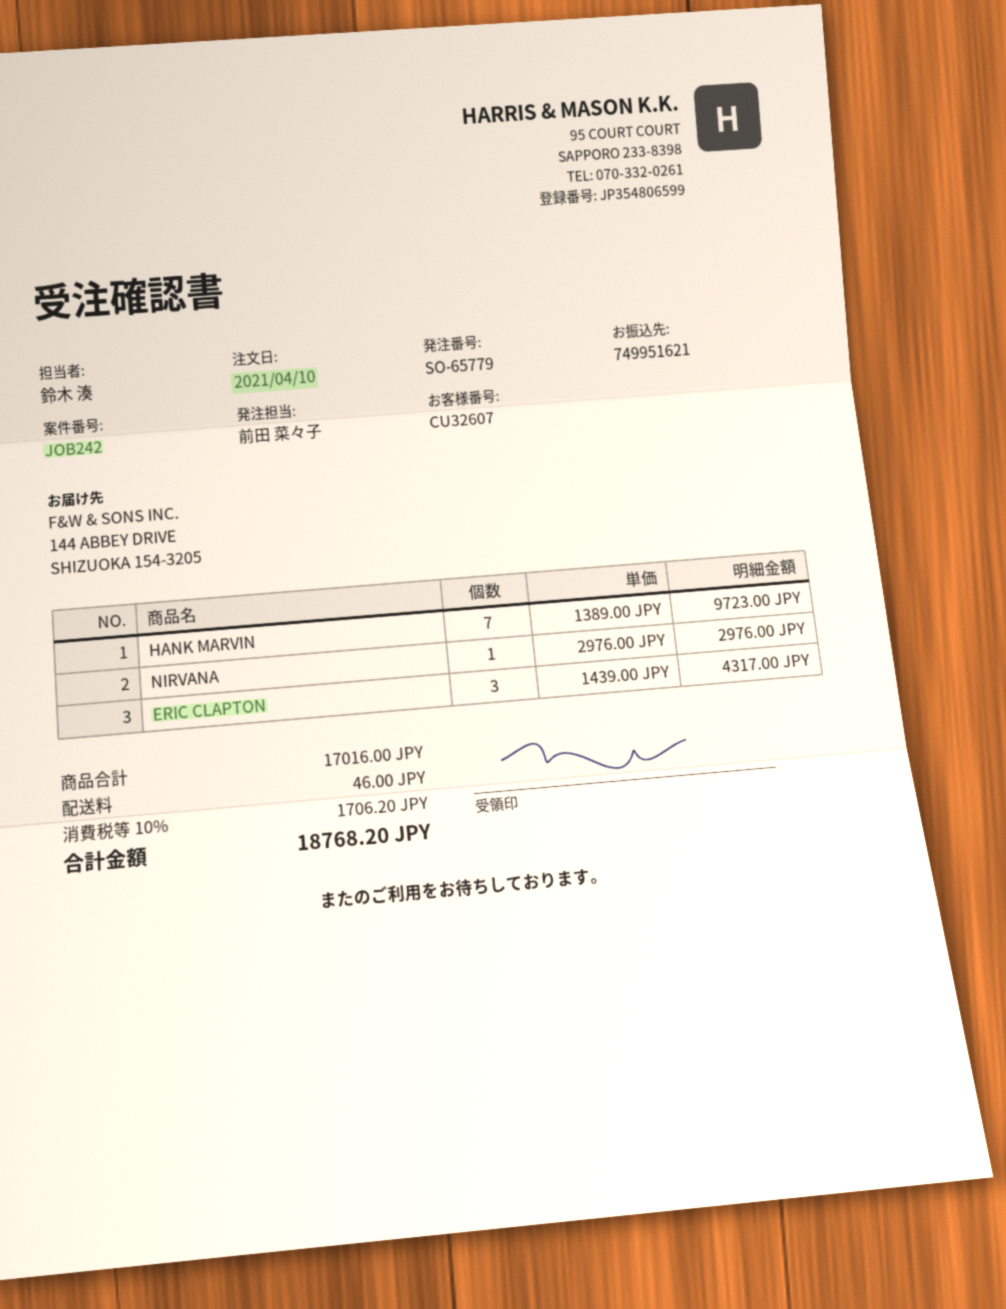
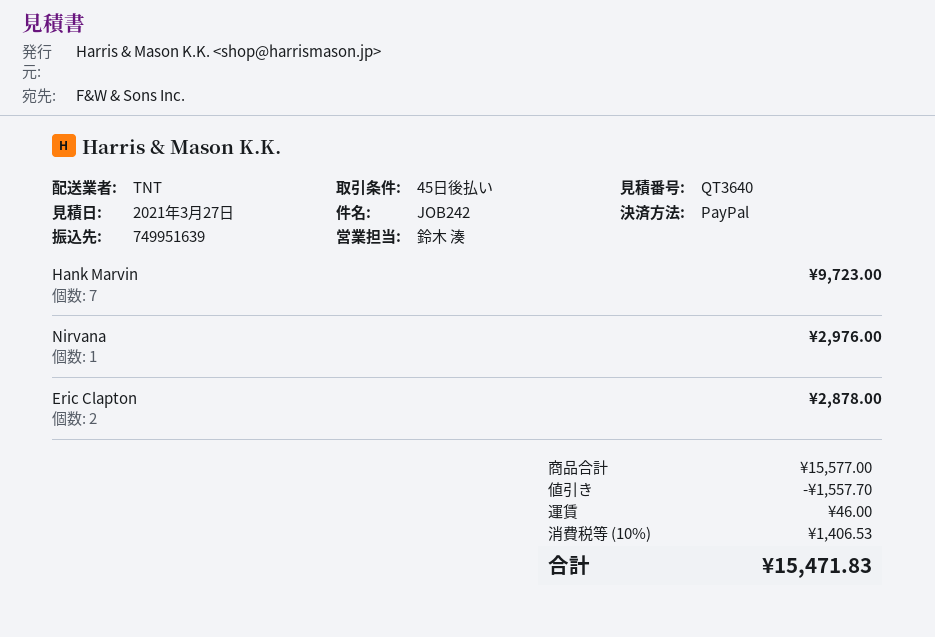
bank account: 749951621 -> 749951639
ERIC CLAPTON: 3 for 4317.00 -> 2 for 2878.00
subtotal: 17016.00 -> 15577.00
discount: none -> 1557.70
tax: 10% = 1706.20 -> 10% = 1406.53
total: 18768.20 -> 15471.83

